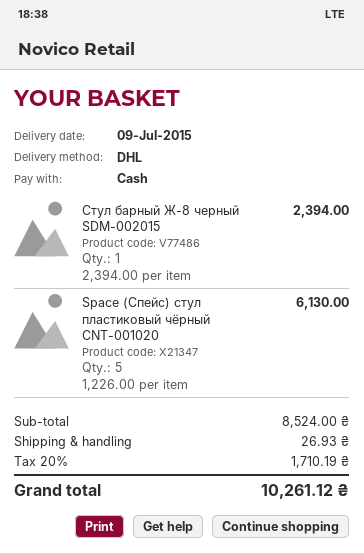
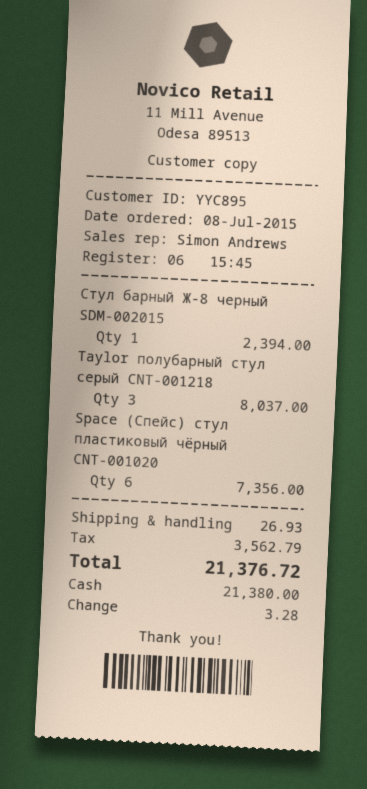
Space (Спейс) стул пластиковый чёрный CNT-001020: 5 for 6130.00 -> 6 for 7356.00
Taylor полубарный стул серый CNT-001218: none -> 3 for 8037.00
tax: 1710.19 -> 3562.79
total: 10261.12 -> 21376.72

